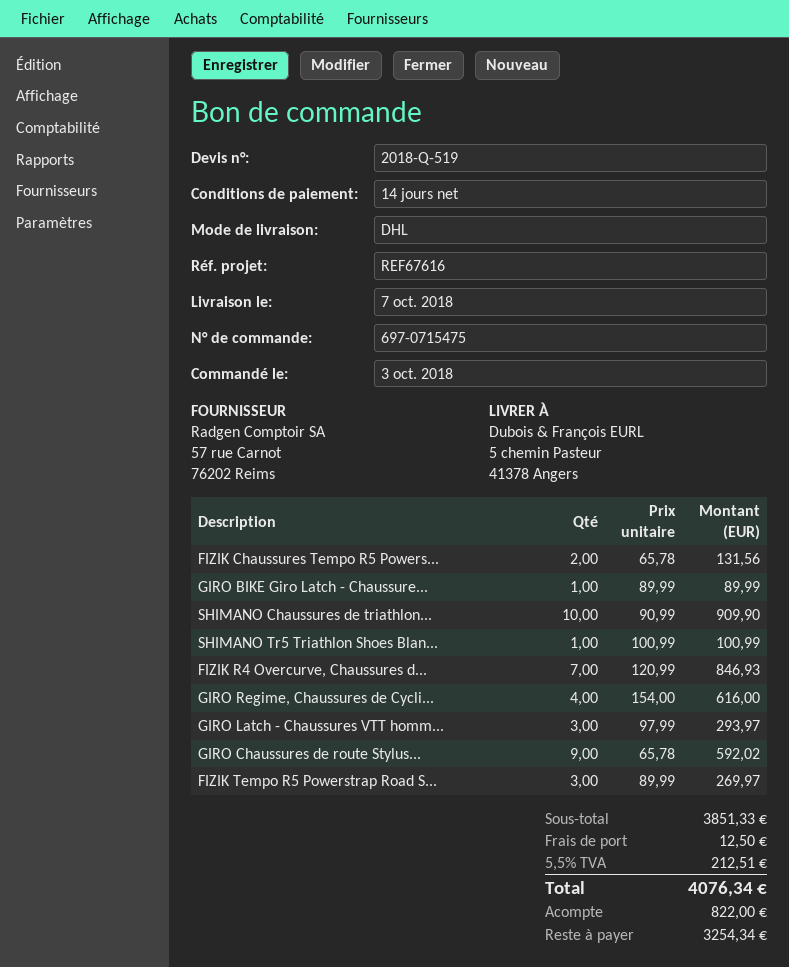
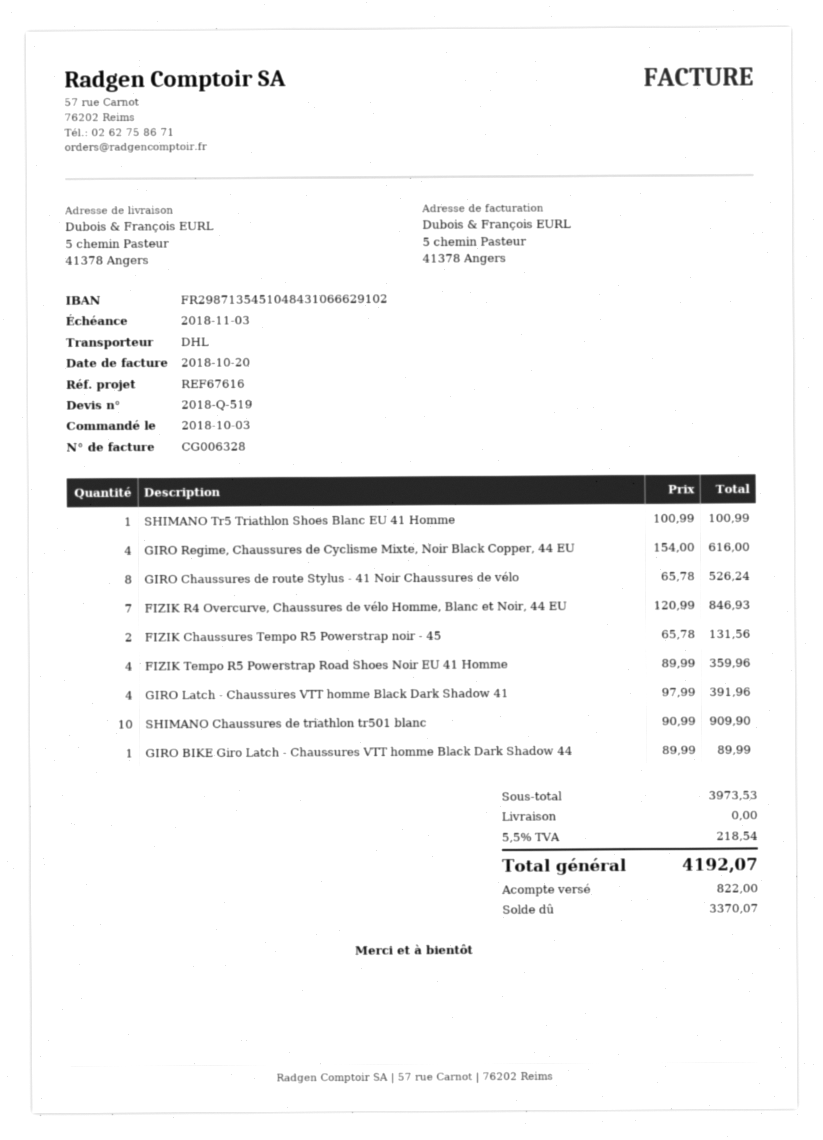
GIRO Latch - Chaussures VTT homm...: 3 x 97.99 = 293.97 -> 4 x 97.99 = 391.96
GIRO Chaussures de route Stylus...: 9 x 65.78 = 592.02 -> 8 x 65.78 = 526.24
FIZIK Tempo R5 Powerstrap Road S...: 3 x 89.99 = 269.97 -> 4 x 89.99 = 359.96
subtotal: 3851.33 -> 3973.53
shipping: 12.50 -> 0.00
tax: 5.5% = 212.51 -> 5.5% = 218.54
total: 4076.34 -> 4192.07
balance: 3254.34 -> 3370.07

